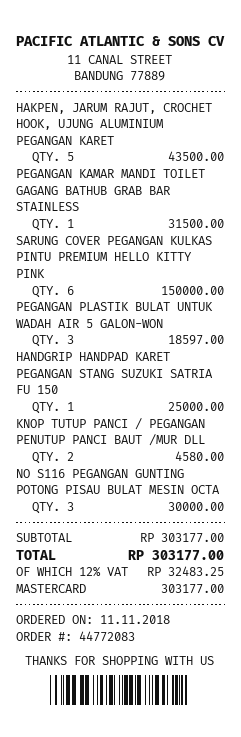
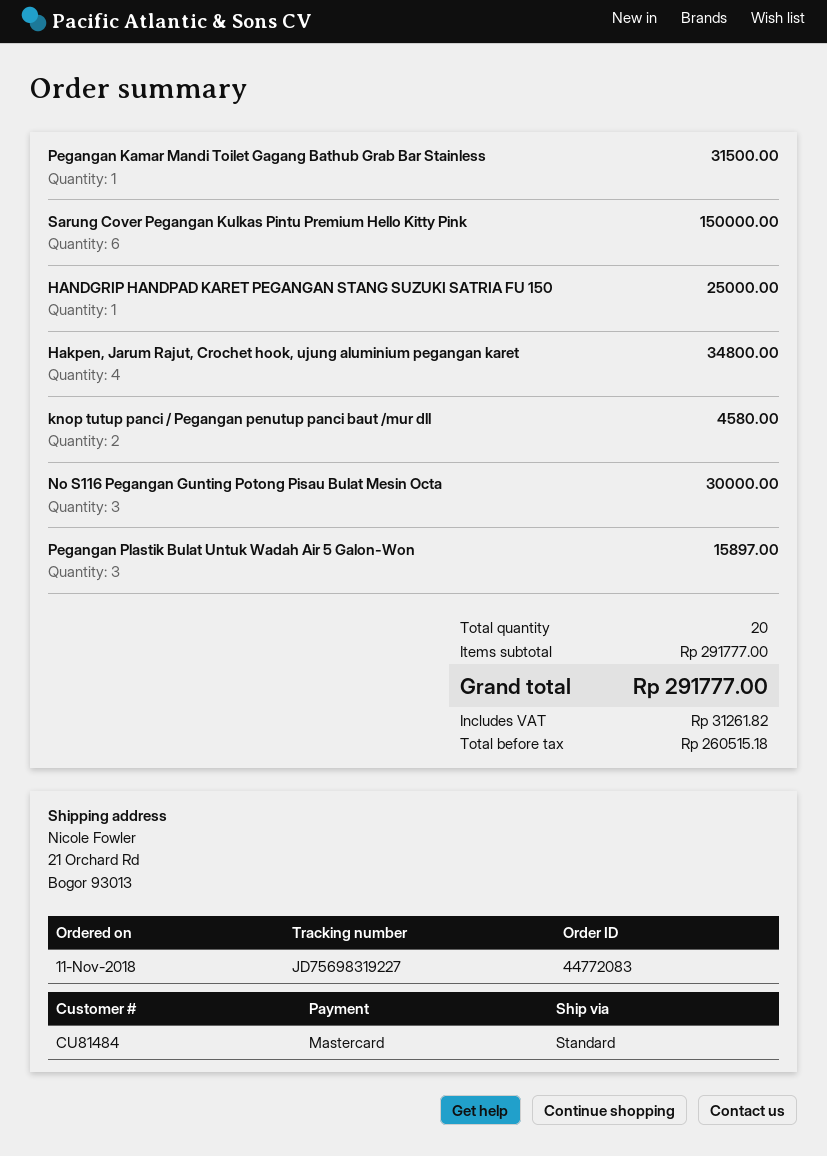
HAKPEN, JARUM RAJUT, CROCHET HOOK, UJUNG ALUMINIUM PEGANGAN KARET: 5 for 43500.00 -> 4 for 34800.00
PEGANGAN PLASTIK BULAT UNTUK WADAH AIR 5 GALON-WON: 3 for 18597.00 -> 3 for 15897.00
subtotal: 303177.00 -> 291777.00
tax: 32483.25 -> 31261.82
total: 303177.00 -> 291777.00

